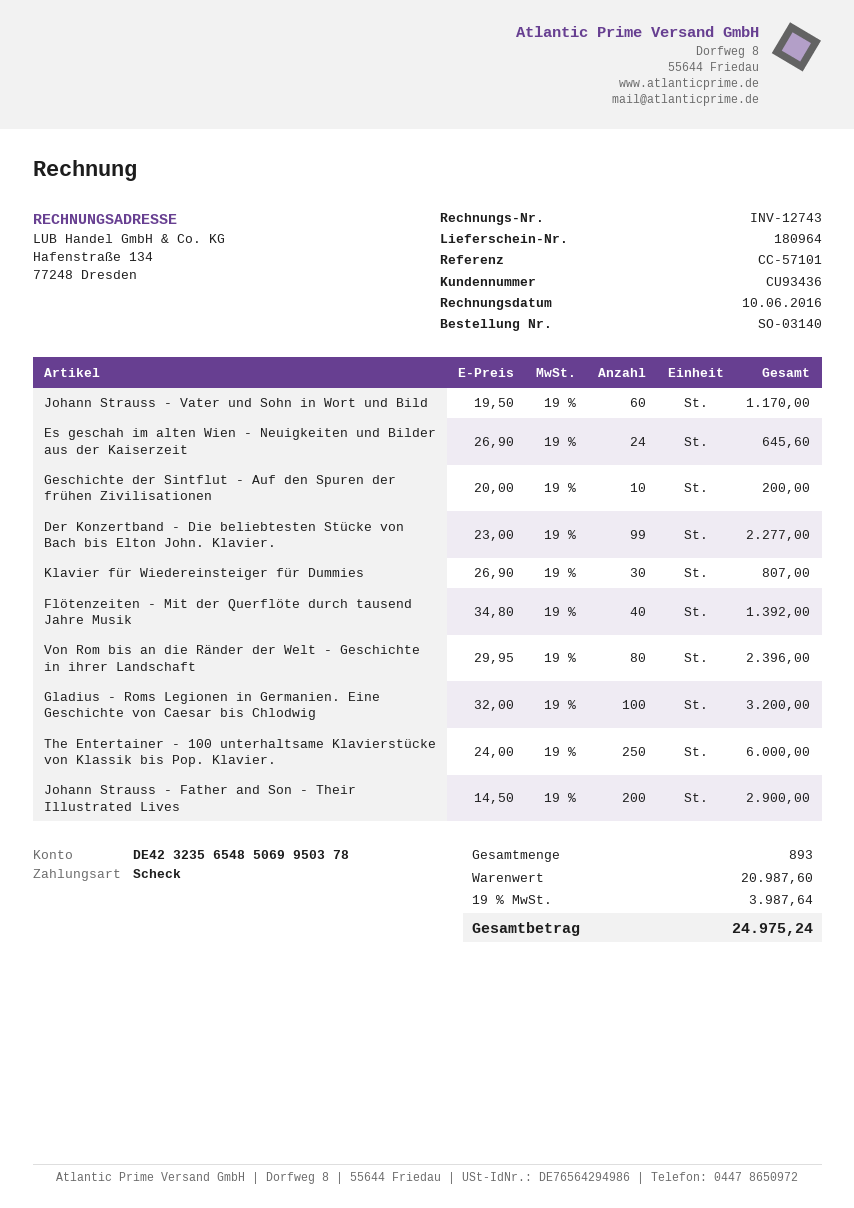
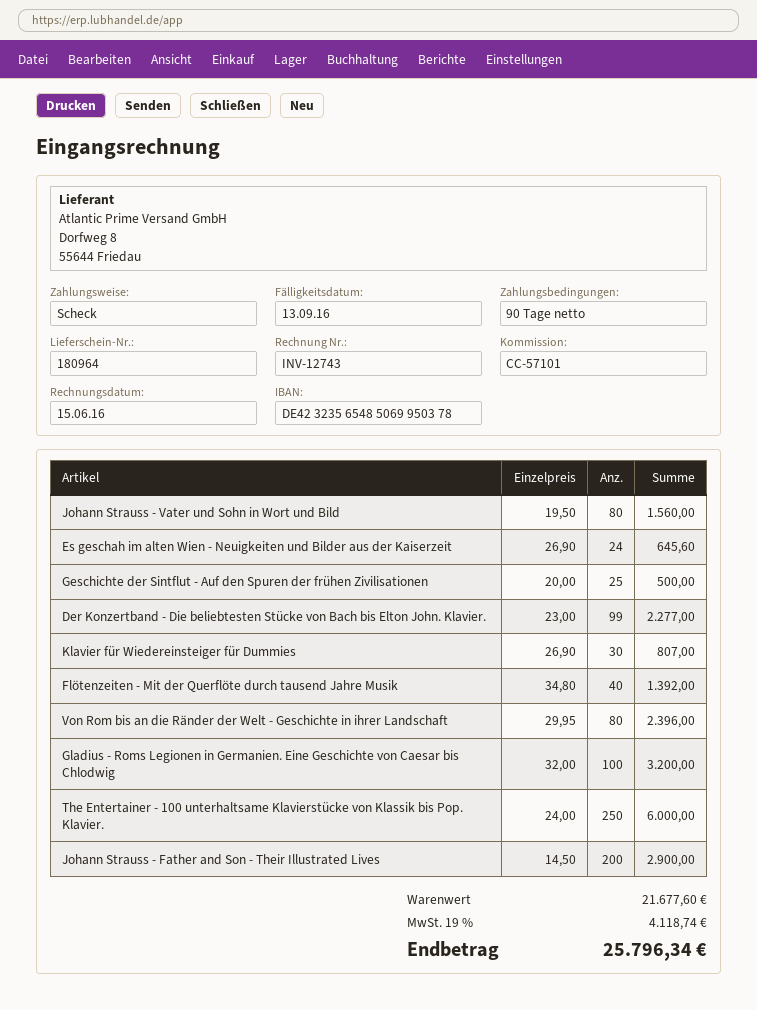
invoice date: 2016-06-10 -> 2016-06-15
Johann Strauss - Vater und Sohn in Wort und Bild: 60 x 19.50 = 1170.00 -> 80 x 19.50 = 1560.00
Geschichte der Sintflut - Auf den Spuren der frühen Zivilisationen: 10 x 20.00 = 200.00 -> 25 x 20.00 = 500.00
subtotal: 20987.60 -> 21677.60
tax: 19% = 3987.64 -> 19% = 4118.74
total: 24975.24 -> 25796.34

